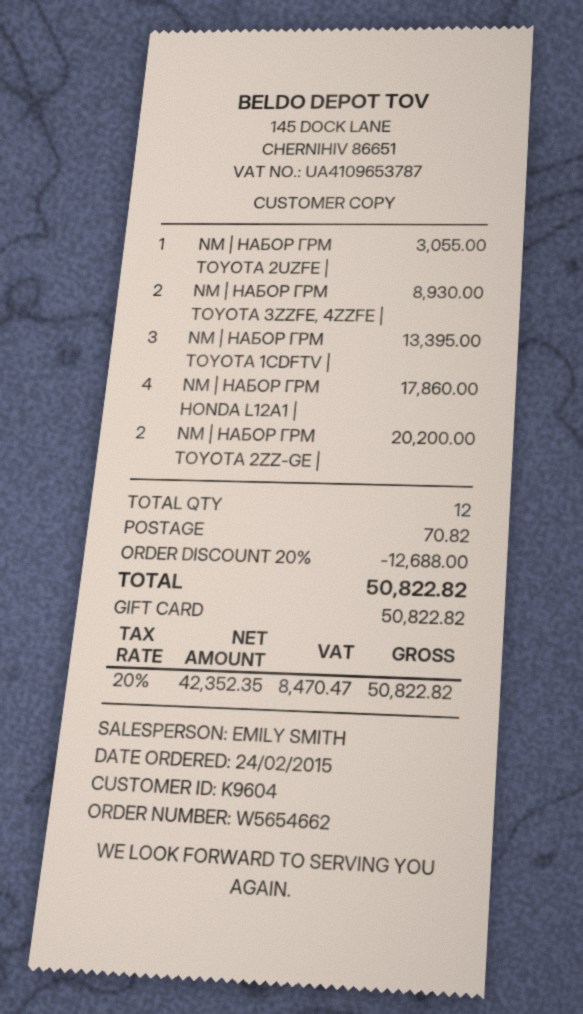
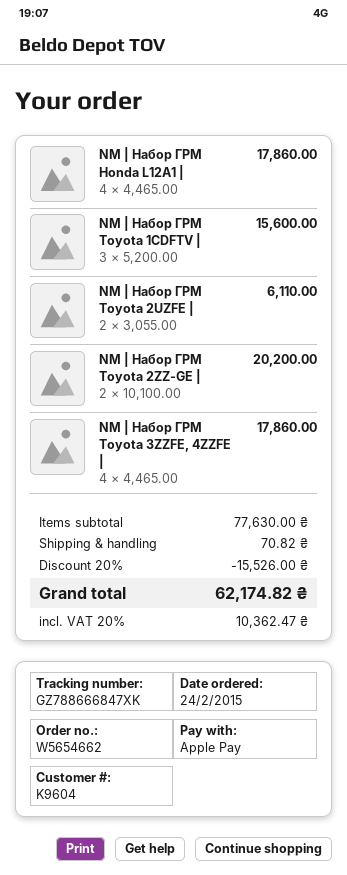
payment method: gift card -> Apple Pay
NM | НАБОР ГРМ TOYOTA 2UZFE |: 1 for 3055.00 -> 2 for 6110.00
NM | НАБОР ГРМ TOYOTA 3ZZFE, 4ZZFE |: 2 for 8930.00 -> 4 for 17860.00
NM | НАБОР ГРМ TOYOTA 1CDFTV |: 3 for 13395.00 -> 3 for 15600.00
discount: 20% = 12688.00 -> 20% = 15526.00
tax: 20% = 8470.47 -> 20% = 10362.47
total: 50822.82 -> 62174.82

